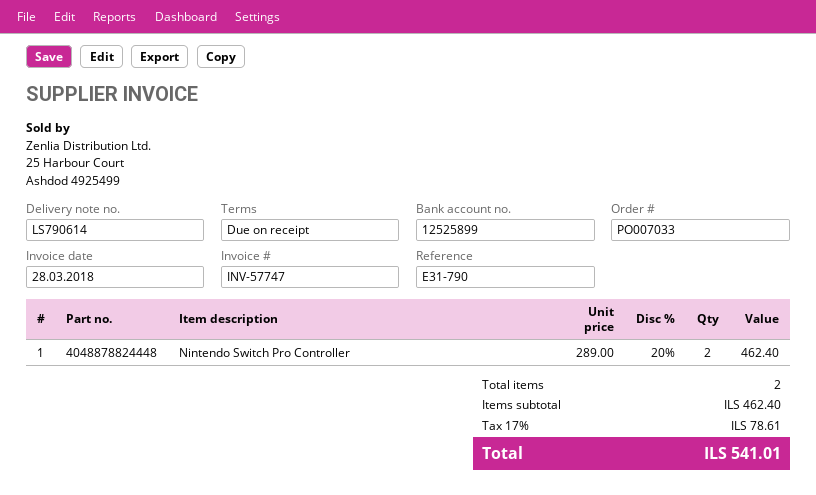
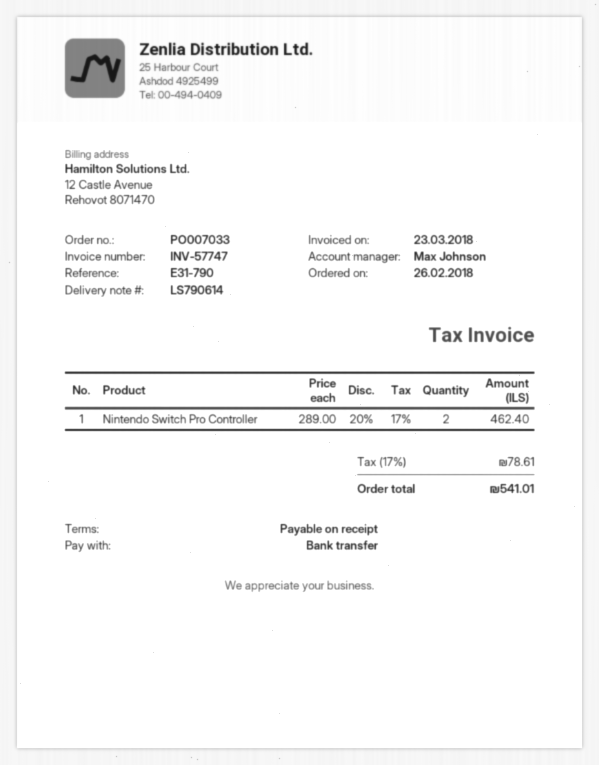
invoice date: 2018-03-28 -> 2018-03-23

